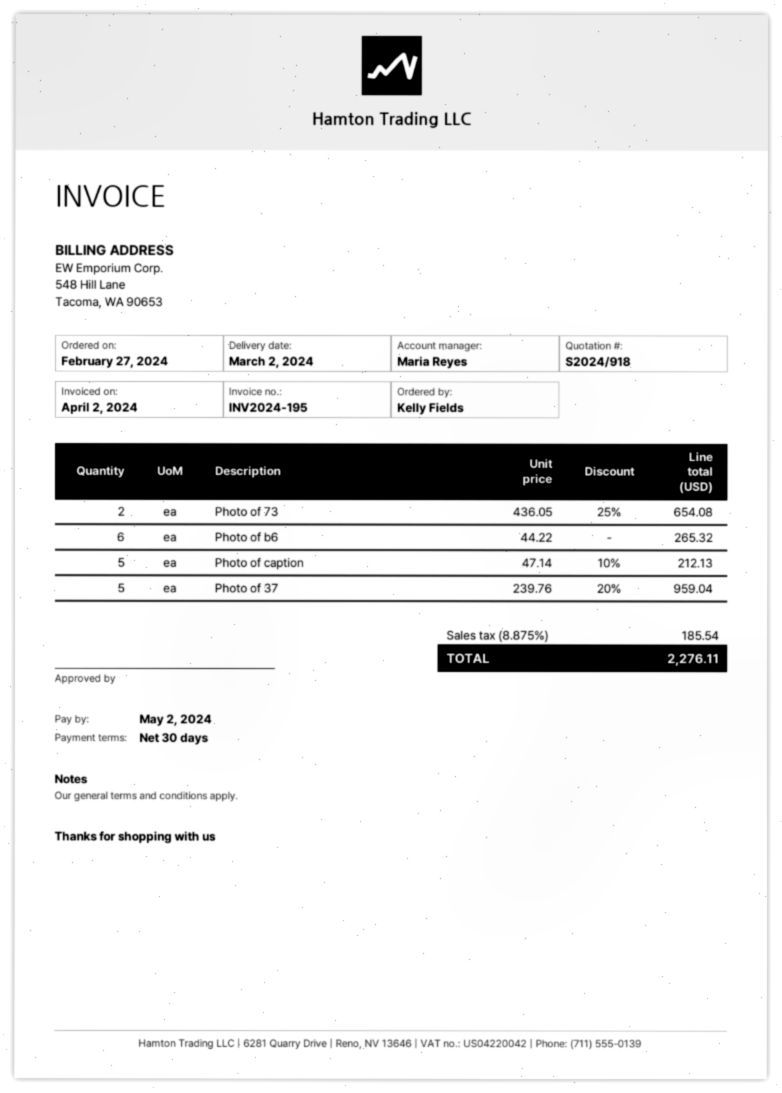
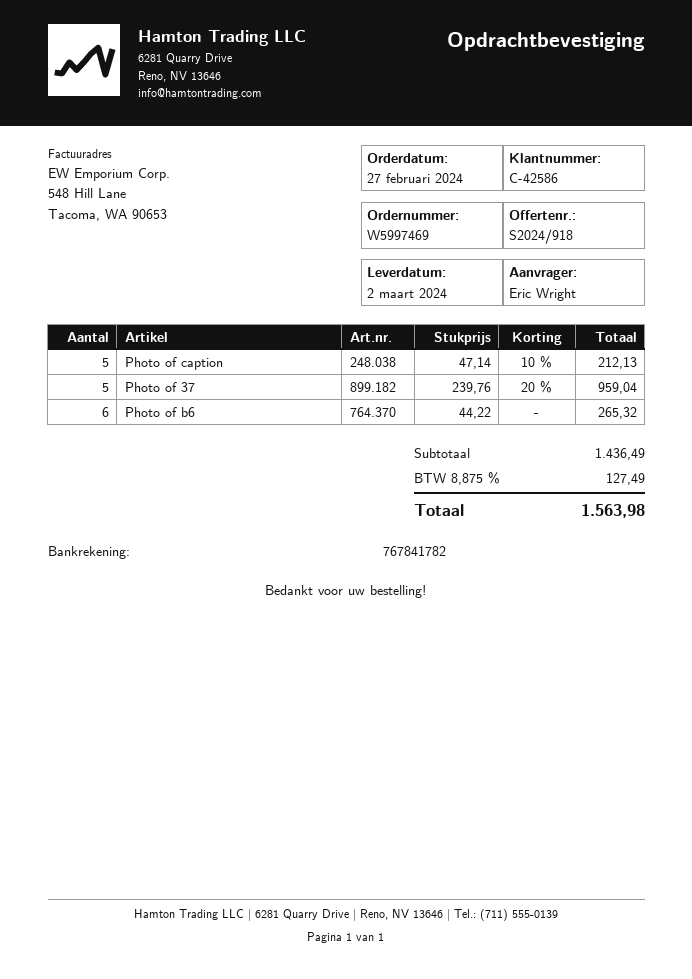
ordered by: Kelly Fields -> Eric Wright
Photo of 73: 2 x 436.05 - 25% = 654.08 -> none
tax: 8.875% = 185.54 -> 8.875% = 127.49
total: 2276.11 -> 1563.98

